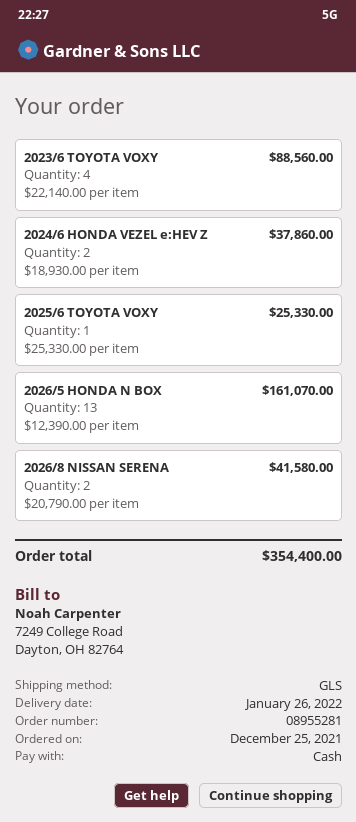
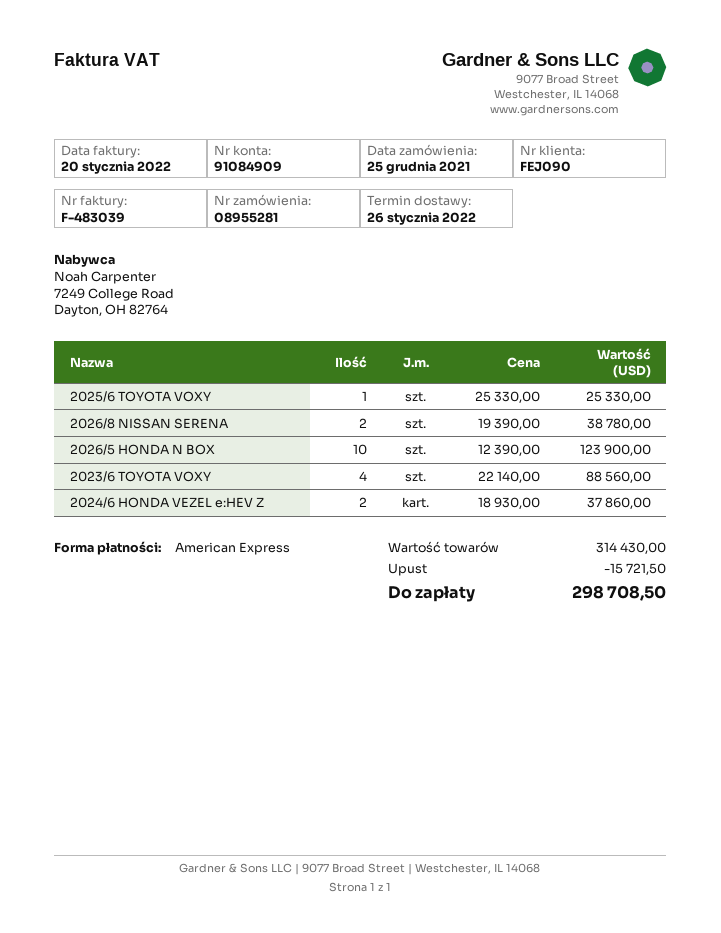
payment method: cash -> American Express
2026/5 HONDA N BOX: 13 x 12390.00 = 161070.00 -> 10 x 12390.00 = 123900.00
2026/8 NISSAN SERENA: 2 x 20790.00 = 41580.00 -> 2 x 19390.00 = 38780.00
discount: none -> 15721.50
total: 354400.00 -> 298708.50

